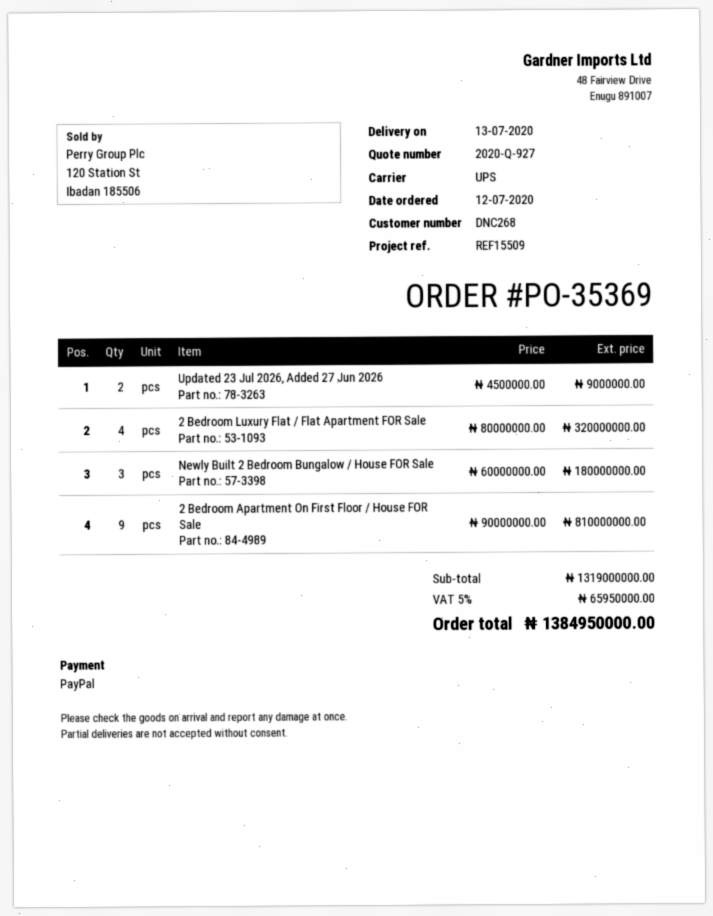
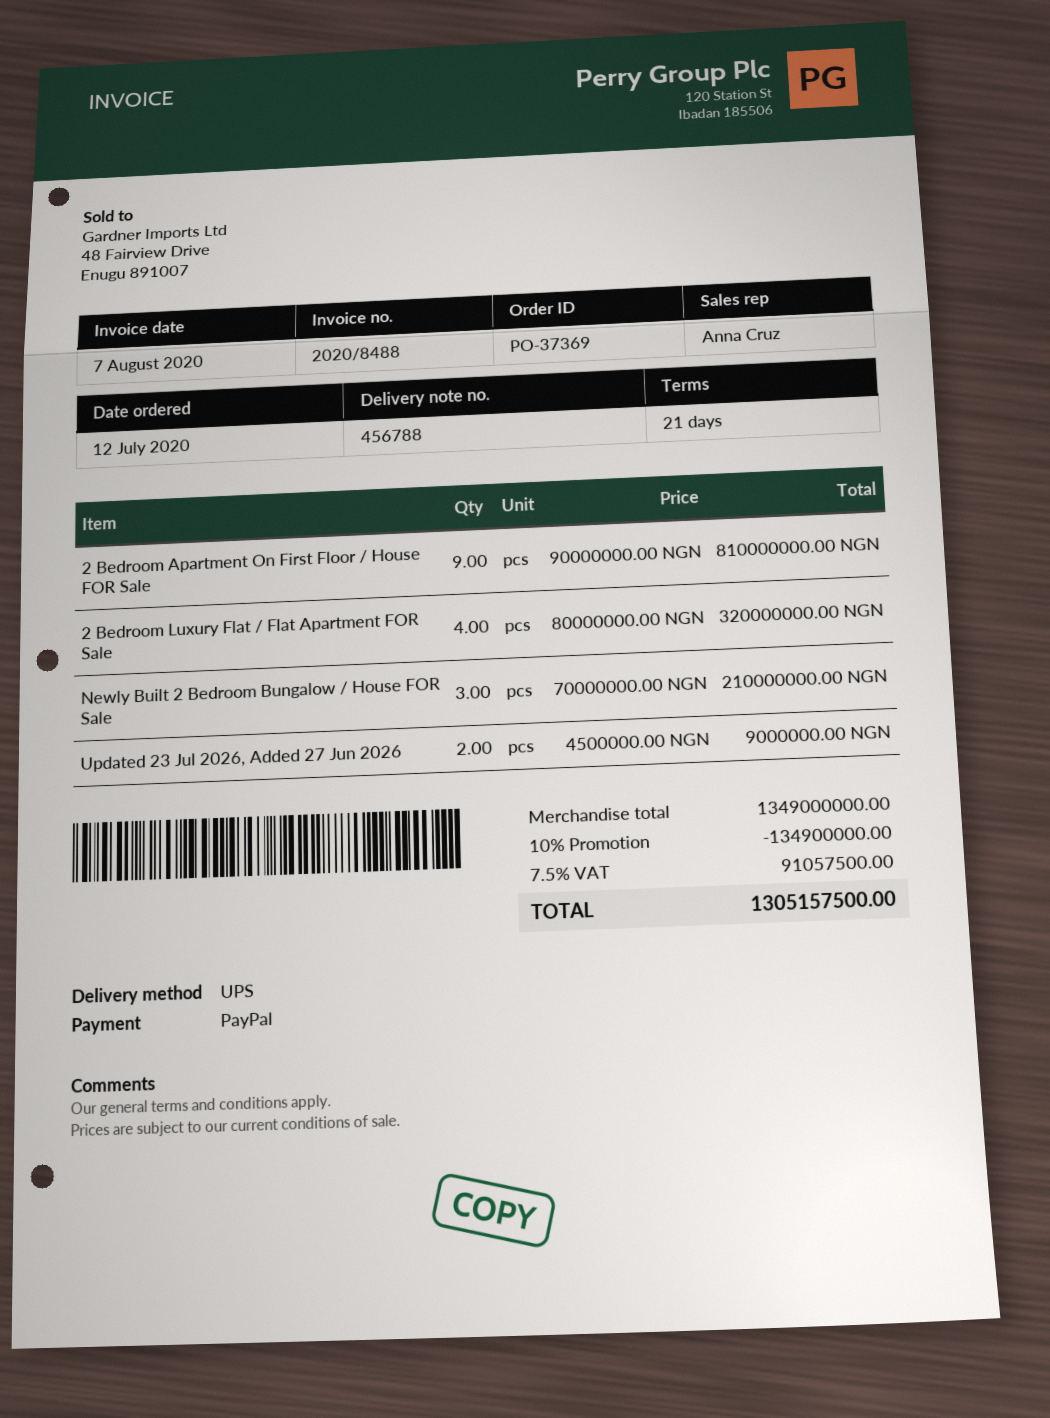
order number: PO-35369 -> PO-37369
Newly Built 2 Bedroom Bungalow / House FOR Sale: 3 x 60000000.00 = 180000000.00 -> 3 x 70000000.00 = 210000000.00
subtotal: 1319000000.00 -> 1349000000.00
discount: none -> 10% = 134900000.00
tax: 5% = 65950000.00 -> 7.5% = 91057500.00
total: 1384950000.00 -> 1305157500.00

